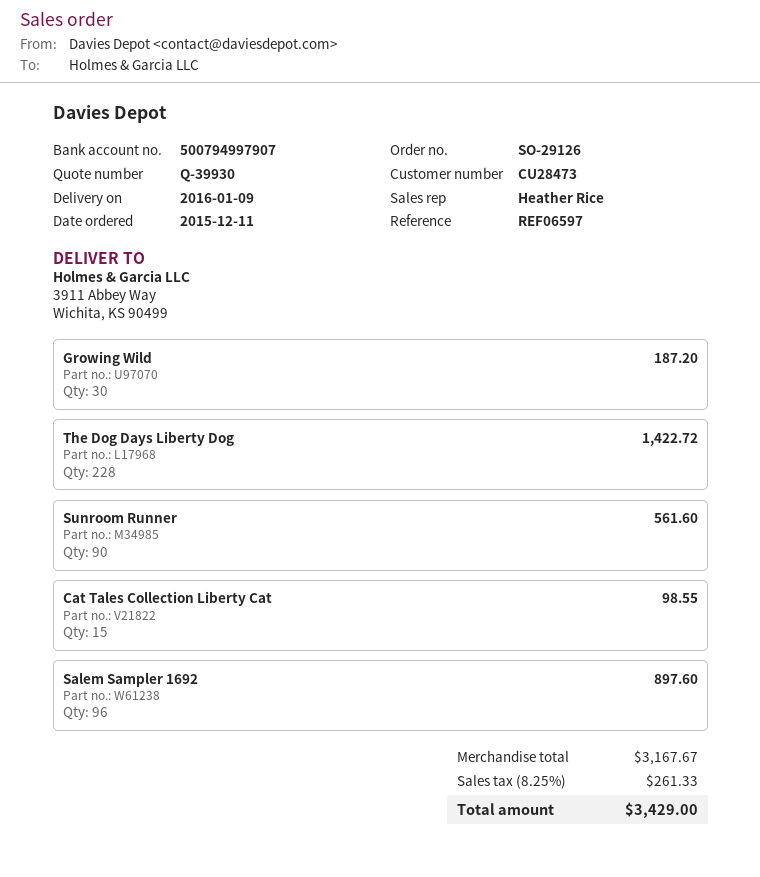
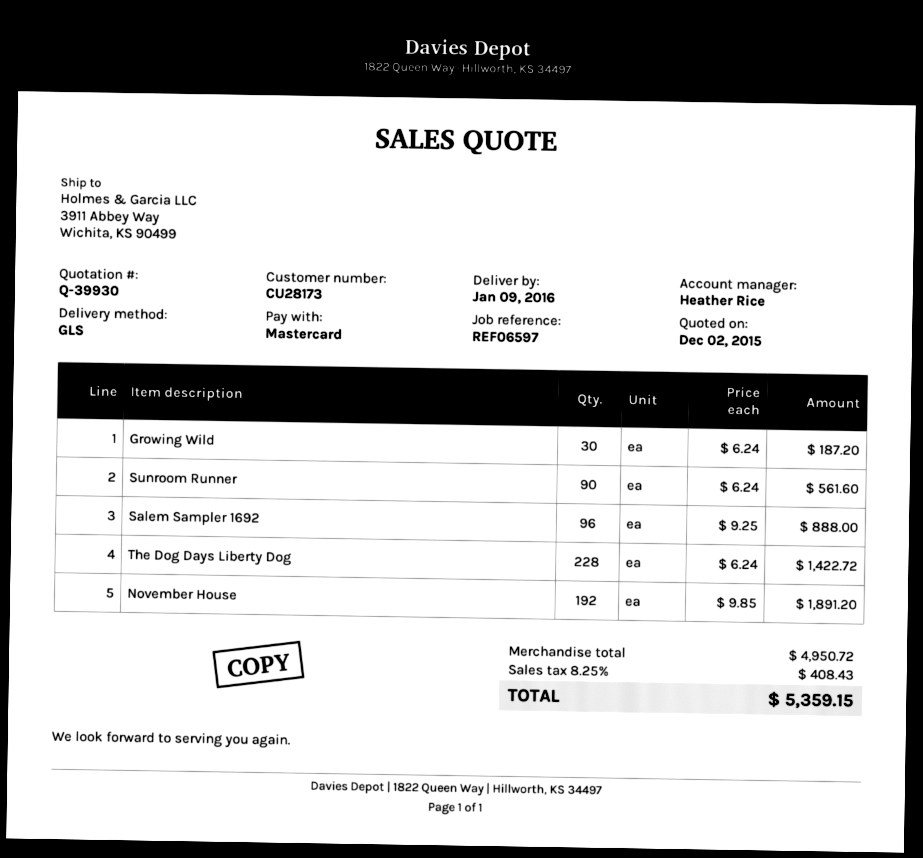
customer number: CU28473 -> CU28173
Cat Tales Collection Liberty Cat: 15 for 98.55 -> none
Salem Sampler 1692: 96 for 897.60 -> 96 for 888.00
November House: none -> 192 for 1891.20
subtotal: 3167.67 -> 4950.72
tax: 8.25% = 261.33 -> 8.25% = 408.43
total: 3429.00 -> 5359.15

